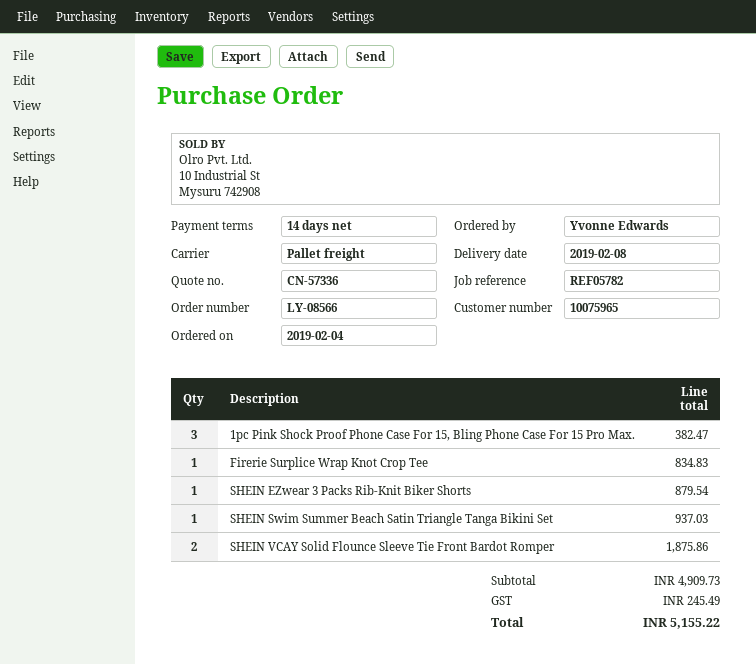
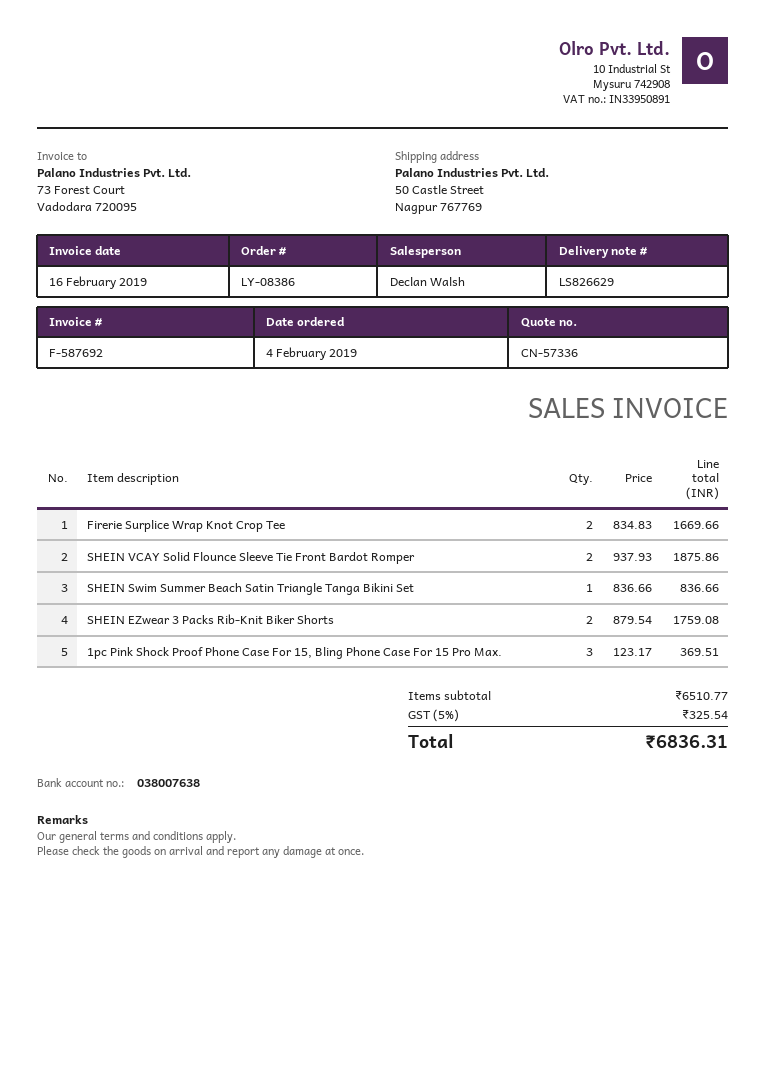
order number: LY-08566 -> LY-08386
1pc Pink Shock Proof Phone Case For 15, Bling Phone Case For 15 Pro Max.: 3 for 382.47 -> 3 for 369.51
Firerie Surplice Wrap Knot Crop Tee: 1 for 834.83 -> 2 for 1669.66
SHEIN EZwear 3 Packs Rib-Knit Biker Shorts: 1 for 879.54 -> 2 for 1759.08
SHEIN Swim Summer Beach Satin Triangle Tanga Bikini Set: 1 for 937.03 -> 1 for 836.66
subtotal: 4909.73 -> 6510.77
tax: 245.49 -> 325.54
total: 5155.22 -> 6836.31

